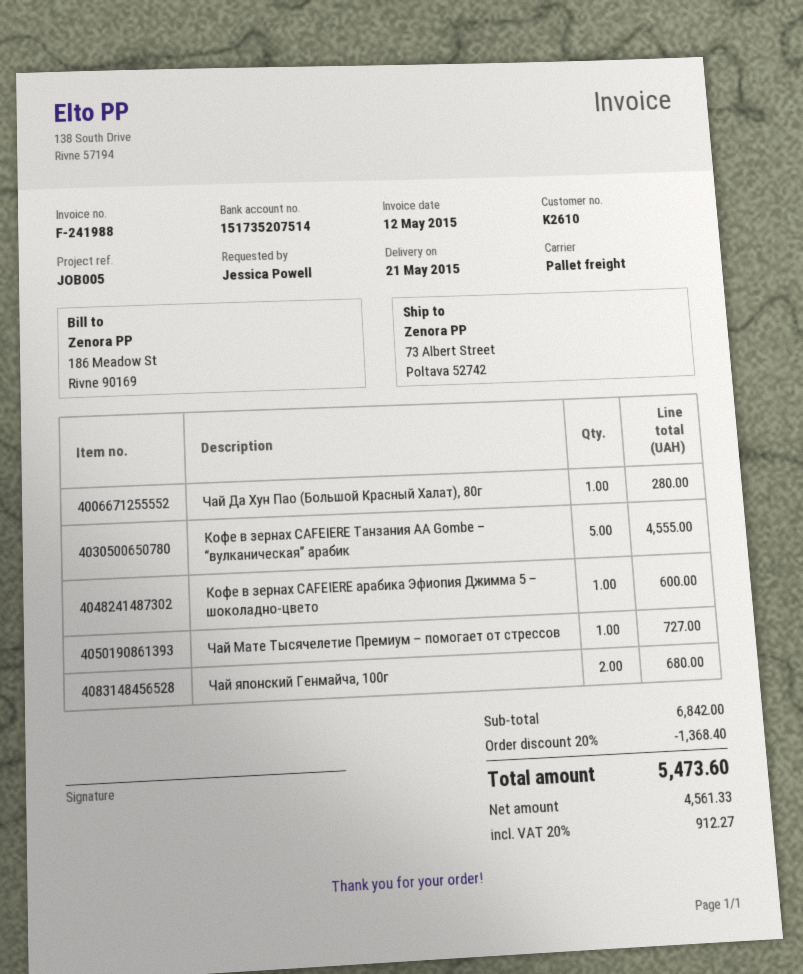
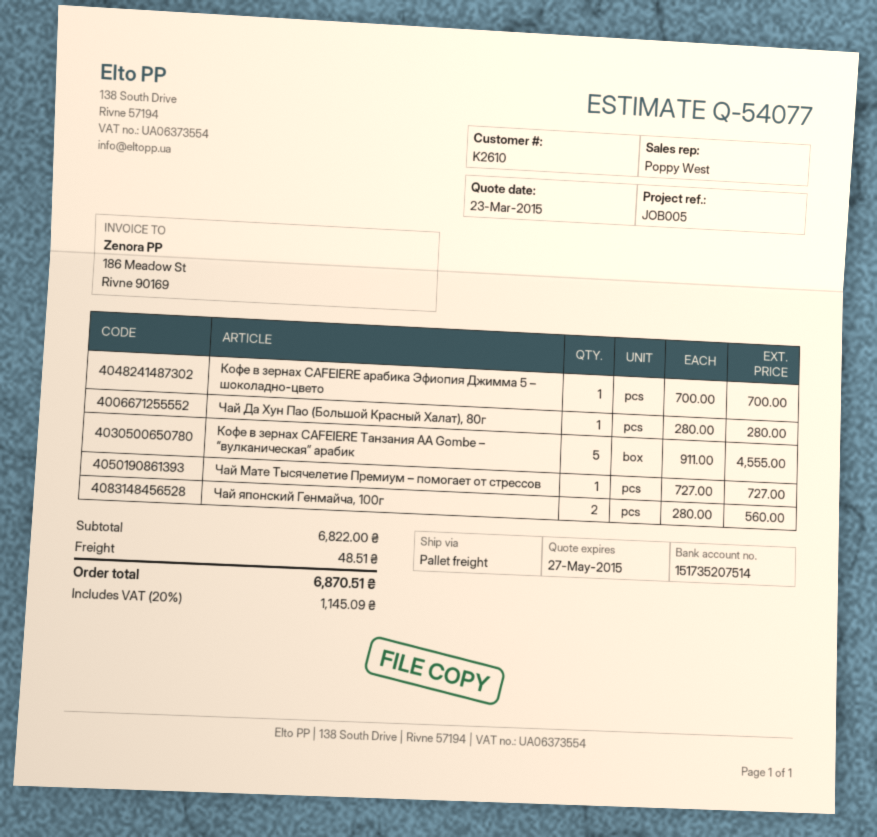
Кофе в зернах CAFEIERE арабика Эфиопия Джимма 5 – шоколадно-цвето: 1 for 600.00 -> 1 for 700.00
Чай японский Генмайча, 100г: 2 for 680.00 -> 2 for 560.00
subtotal: 6842.00 -> 6822.00
discount: 20% = 1368.40 -> none
shipping: none -> 48.51
tax: 20% = 912.27 -> 20% = 1145.09
total: 5473.60 -> 6870.51

